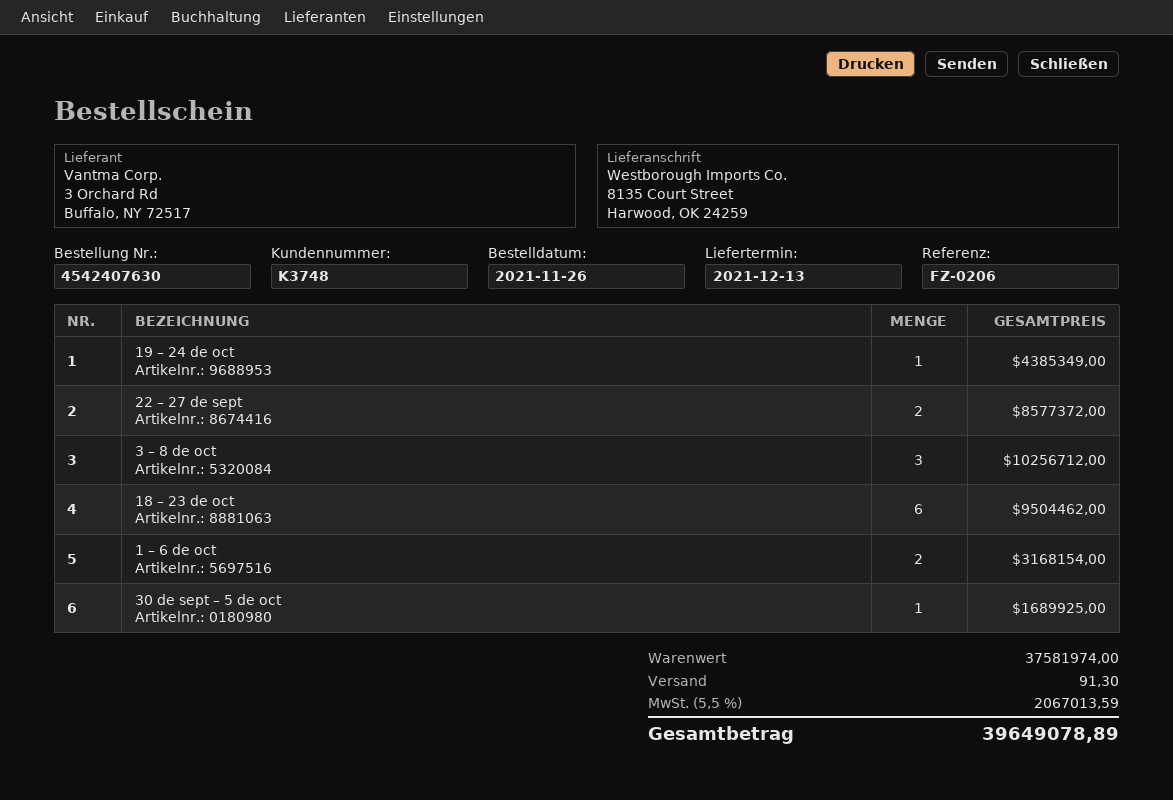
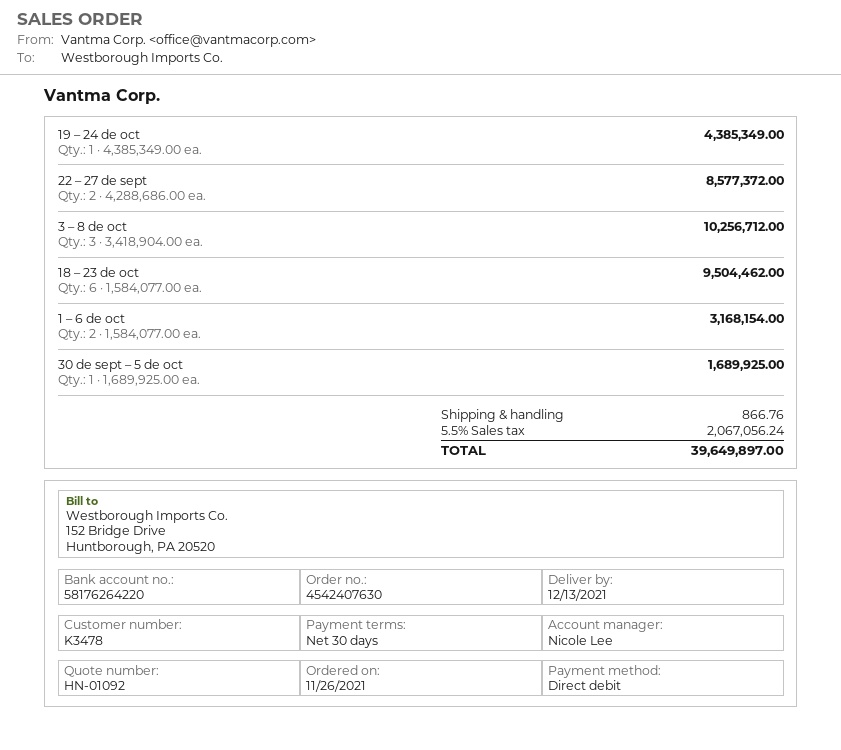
customer number: K3748 -> K3478
shipping: 91.30 -> 866.76
tax: 5.5% = 2067013.59 -> 5.5% = 2067056.24
total: 39649078.89 -> 39649897.00

